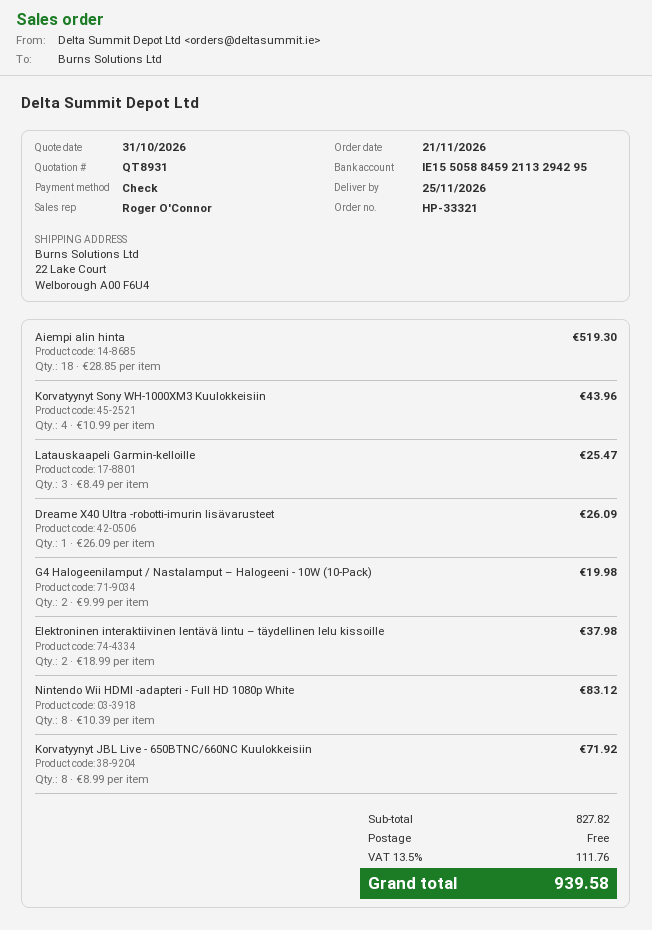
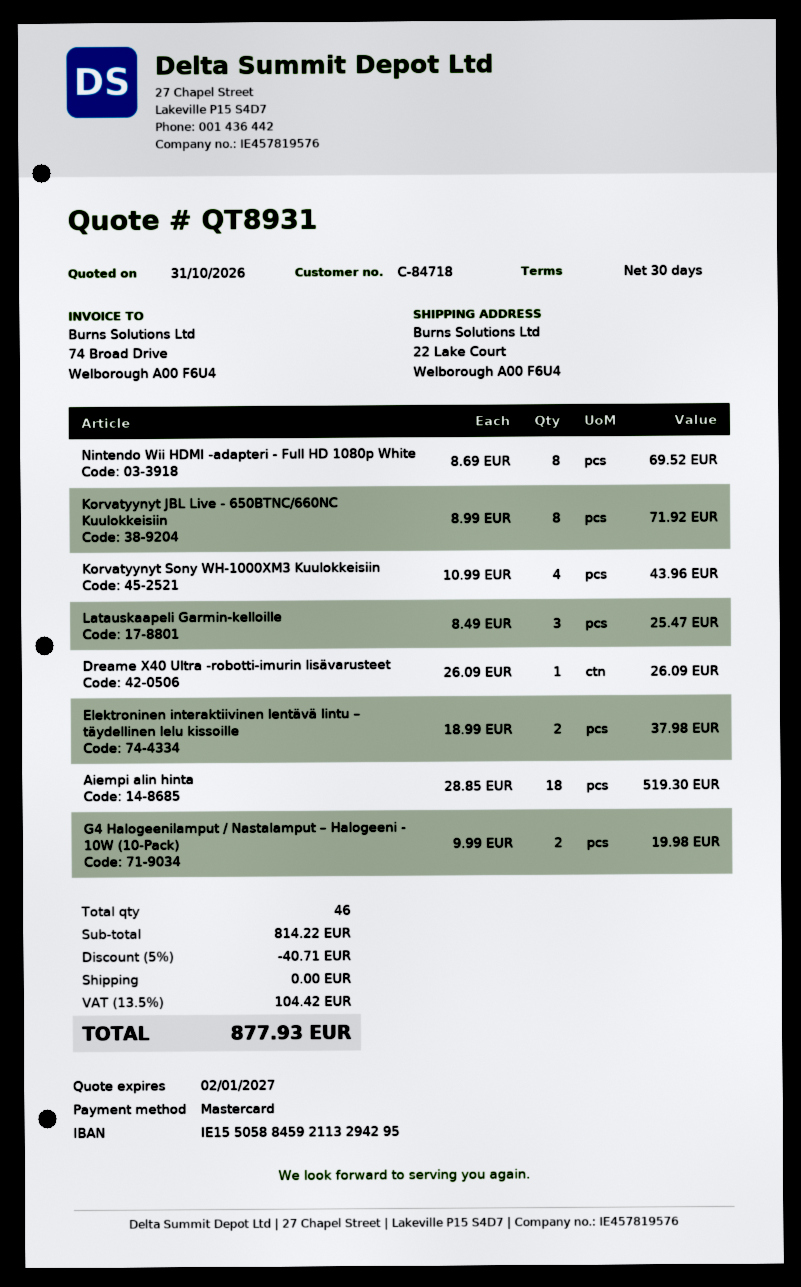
payment method: cheque -> Mastercard
Nintendo Wii HDMI -adapteri - Full HD 1080p White: 8 x 10.39 = 83.12 -> 8 x 8.69 = 69.52
subtotal: 827.82 -> 814.22
discount: none -> 5% = 40.71
tax: 13.5% = 111.76 -> 13.5% = 104.42
total: 939.58 -> 877.93

